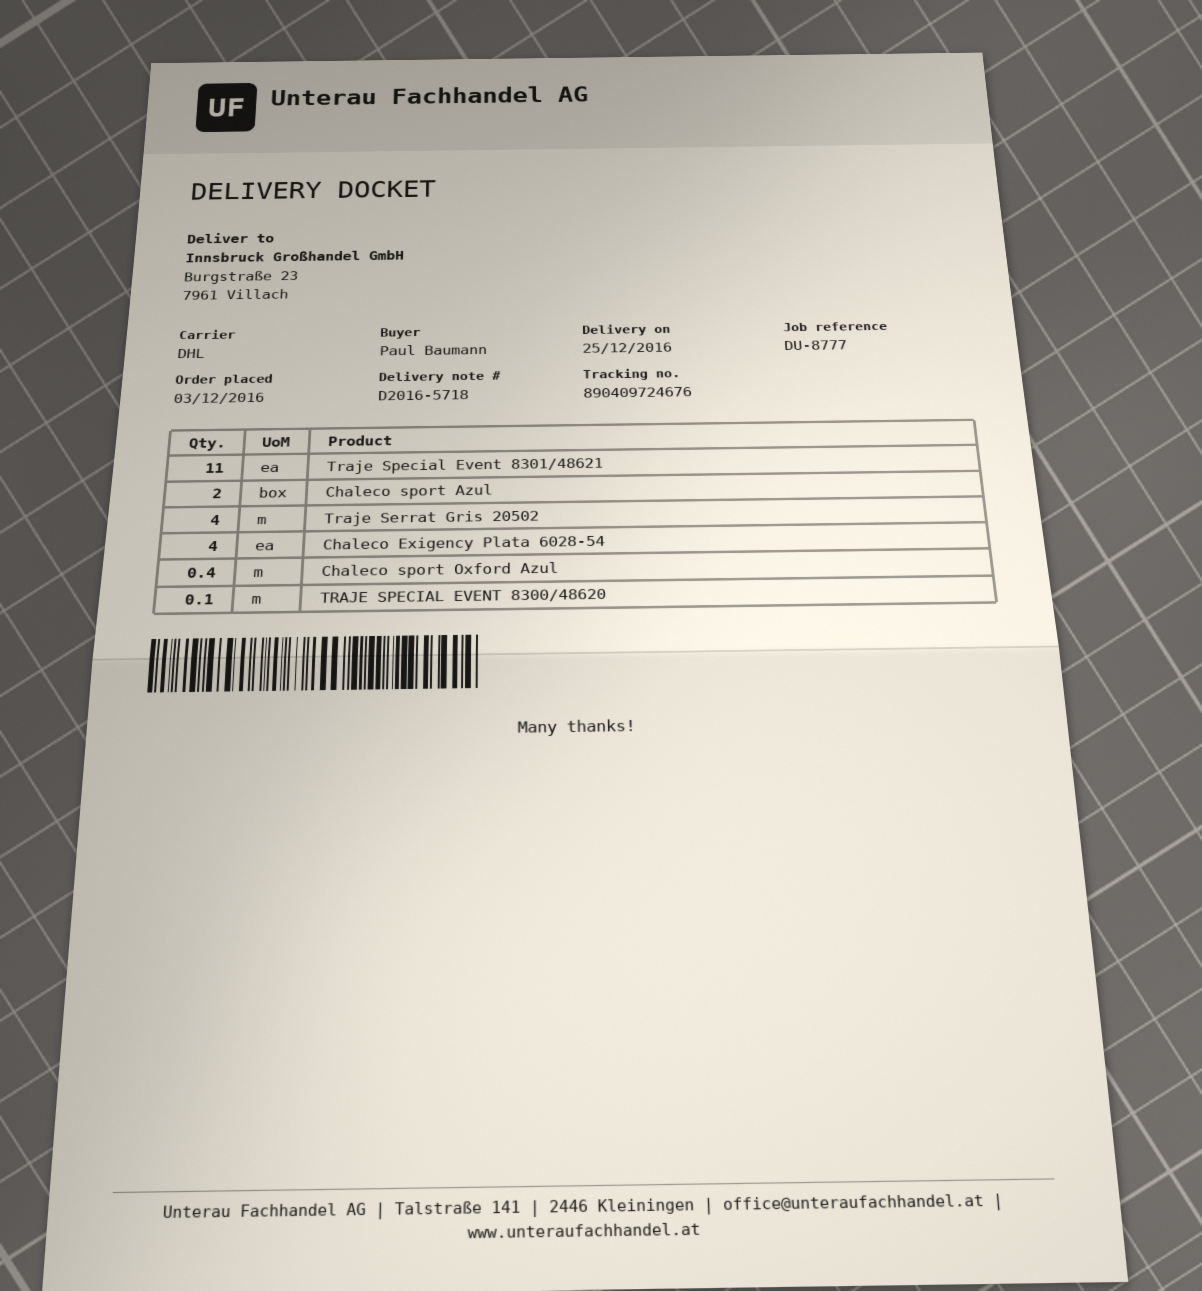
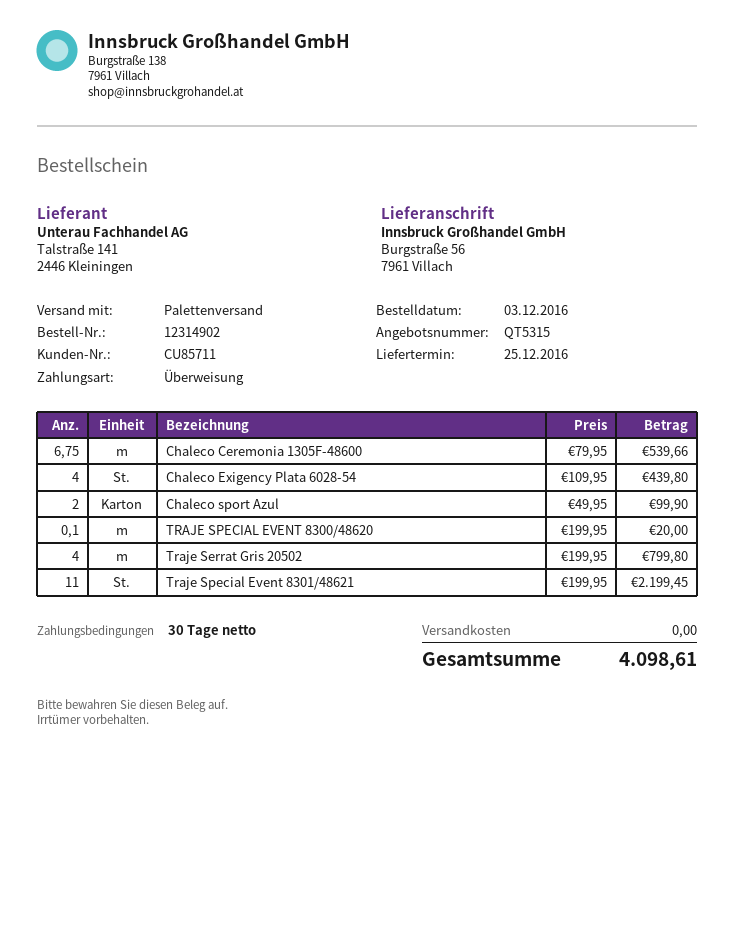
shipping method: DHL -> pallet freight
ship to: Burgstraße 23, 7961 Villach -> Burgstraße 56, 7961 Villach
Chaleco sport Oxford Azul: 0.4 -> none
Chaleco Ceremonia 1305F-48600: none -> 6.75

